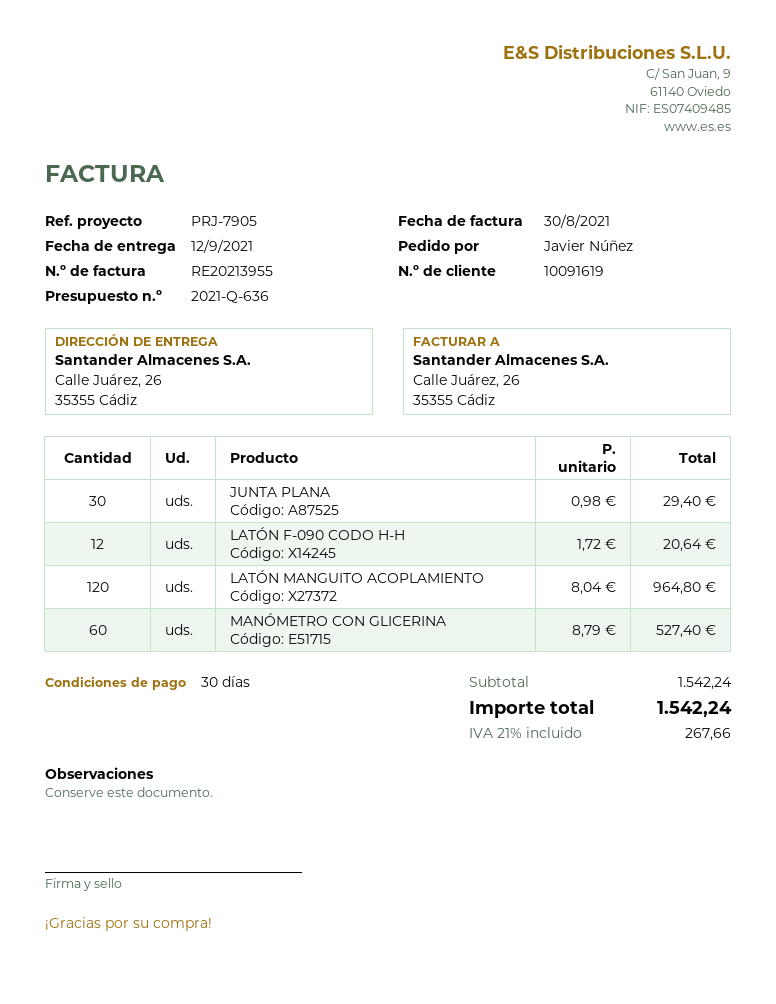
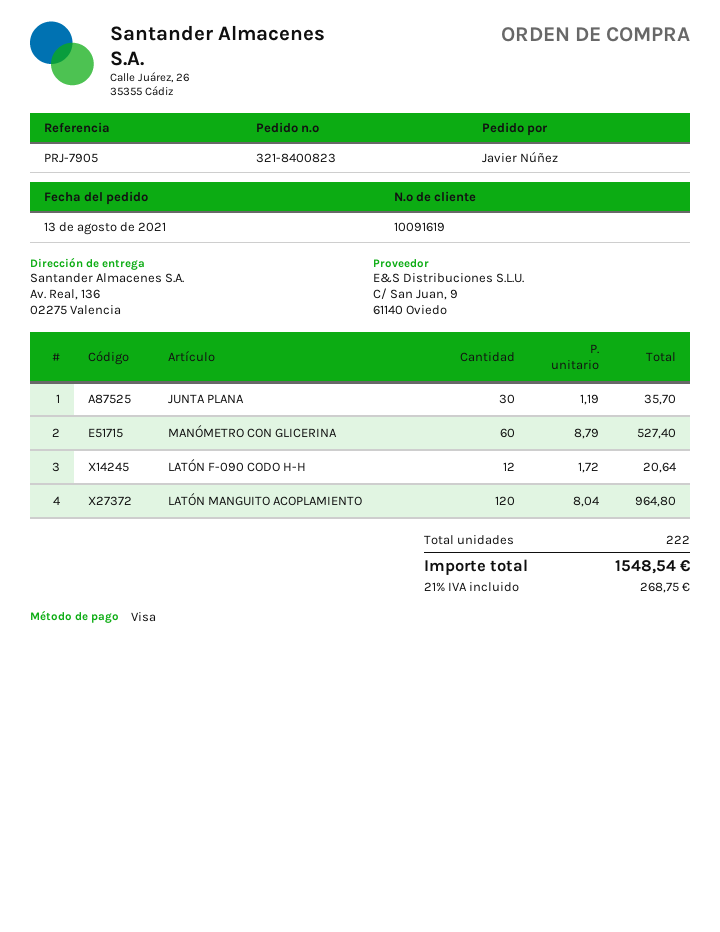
ship to: Calle Juárez, 26, 35355 Cádiz -> Av. Real, 136, 02275 Valencia
JUNTA PLANA: 30 x 0.98 = 29.40 -> 30 x 1.19 = 35.70
tax: 21% = 267.66 -> 21% = 268.75
total: 1542.24 -> 1548.54

